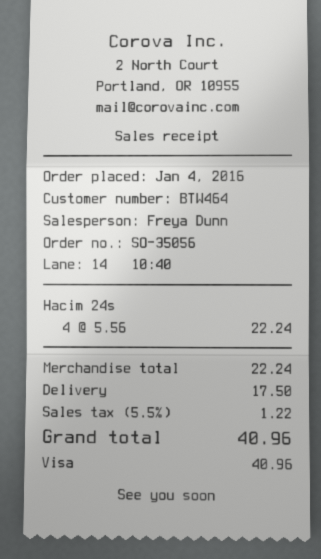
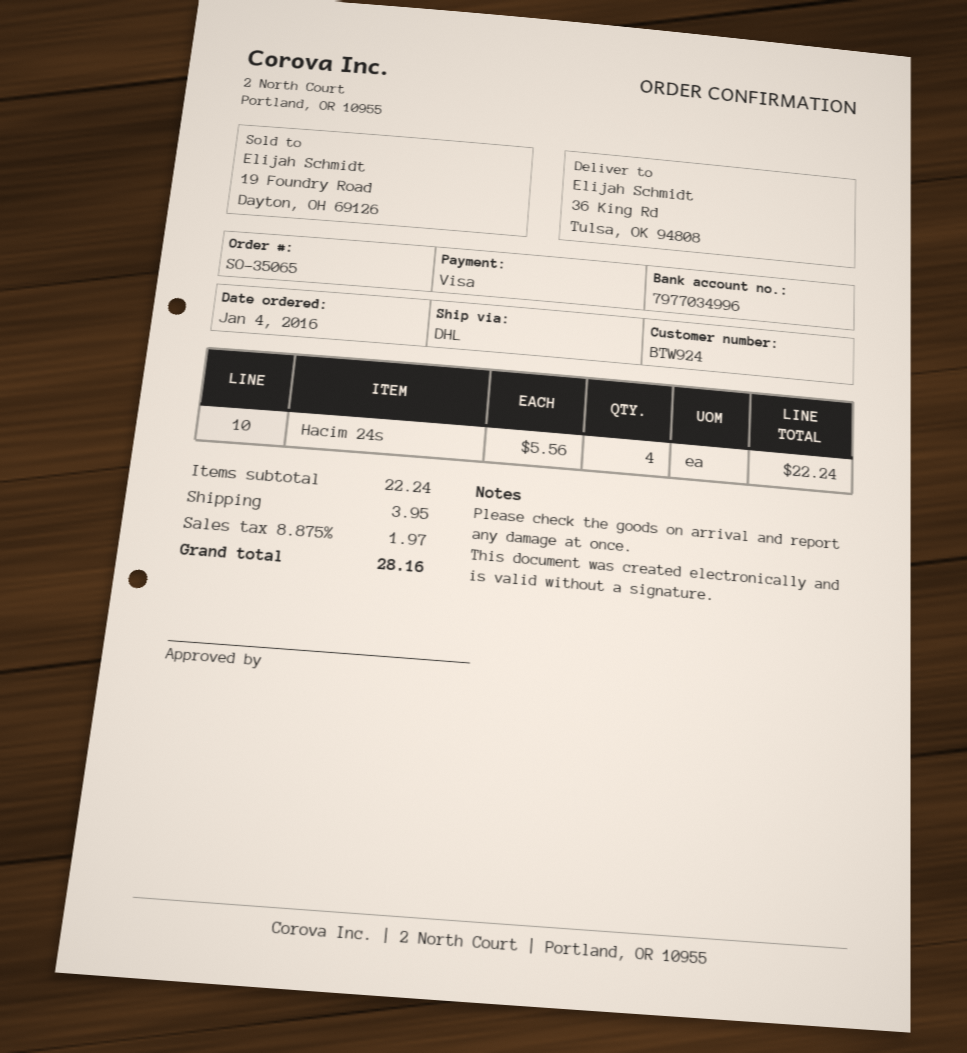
order number: SO-35056 -> SO-35065
customer number: BTW464 -> BTW924
shipping: 17.50 -> 3.95
tax: 5.5% = 1.22 -> 8.875% = 1.97
total: 40.96 -> 28.16

